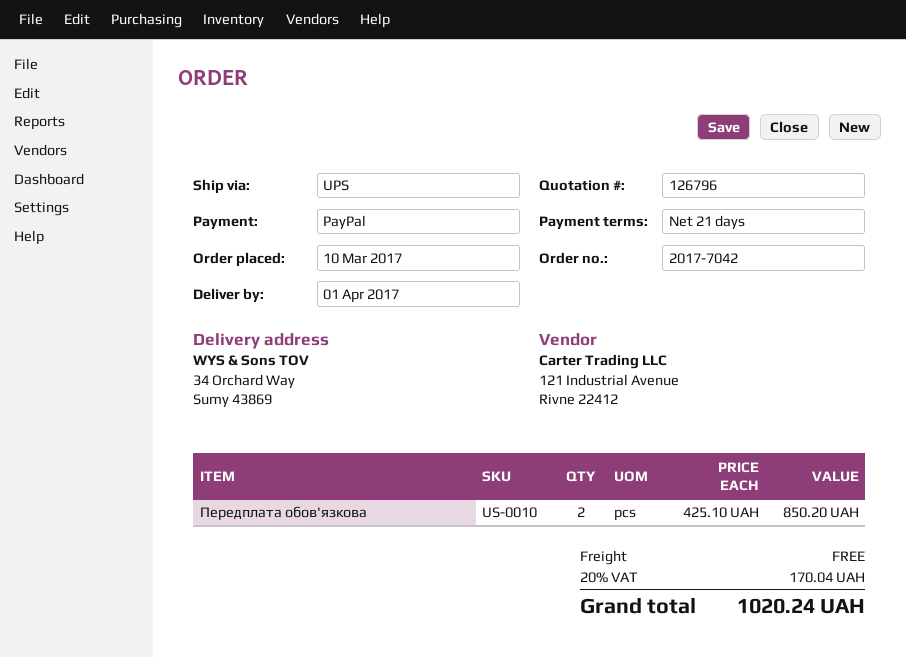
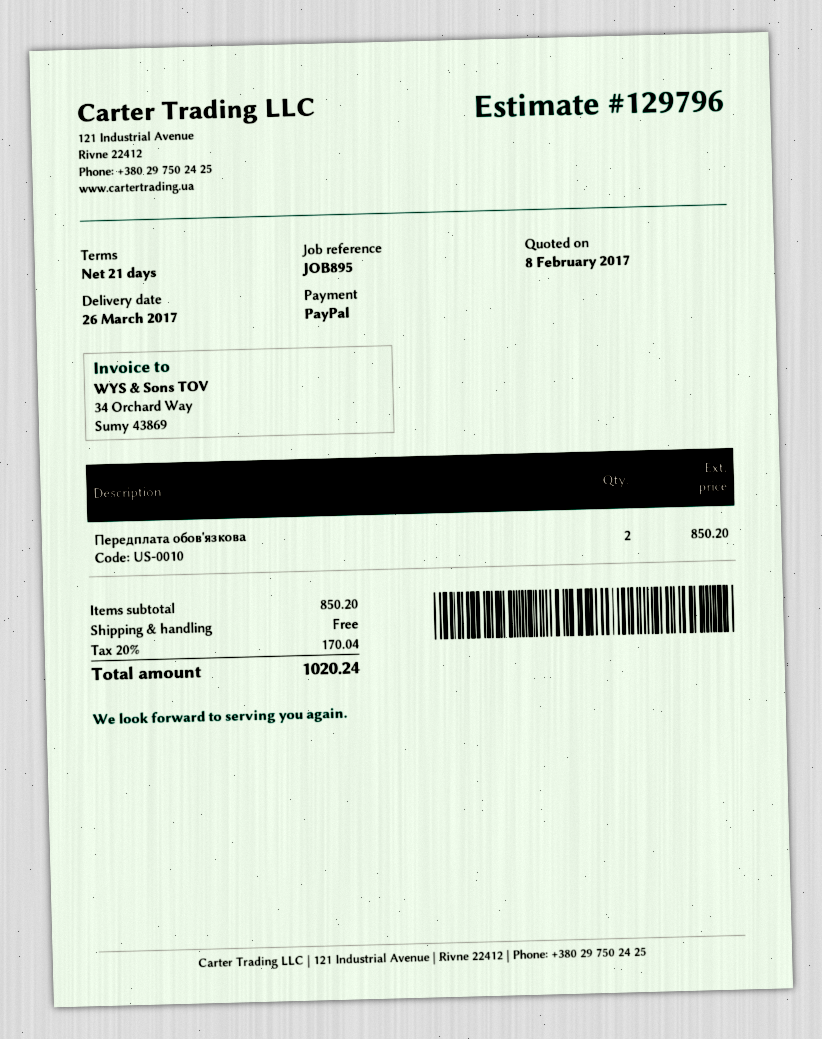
quote number: 126796 -> 129796
delivery date: 2017-04-01 -> 2017-03-26

